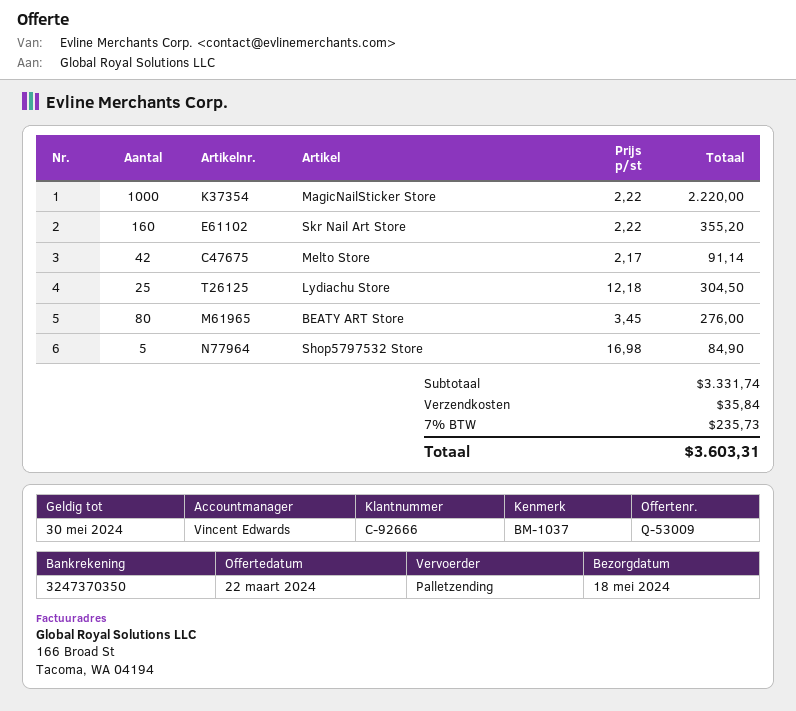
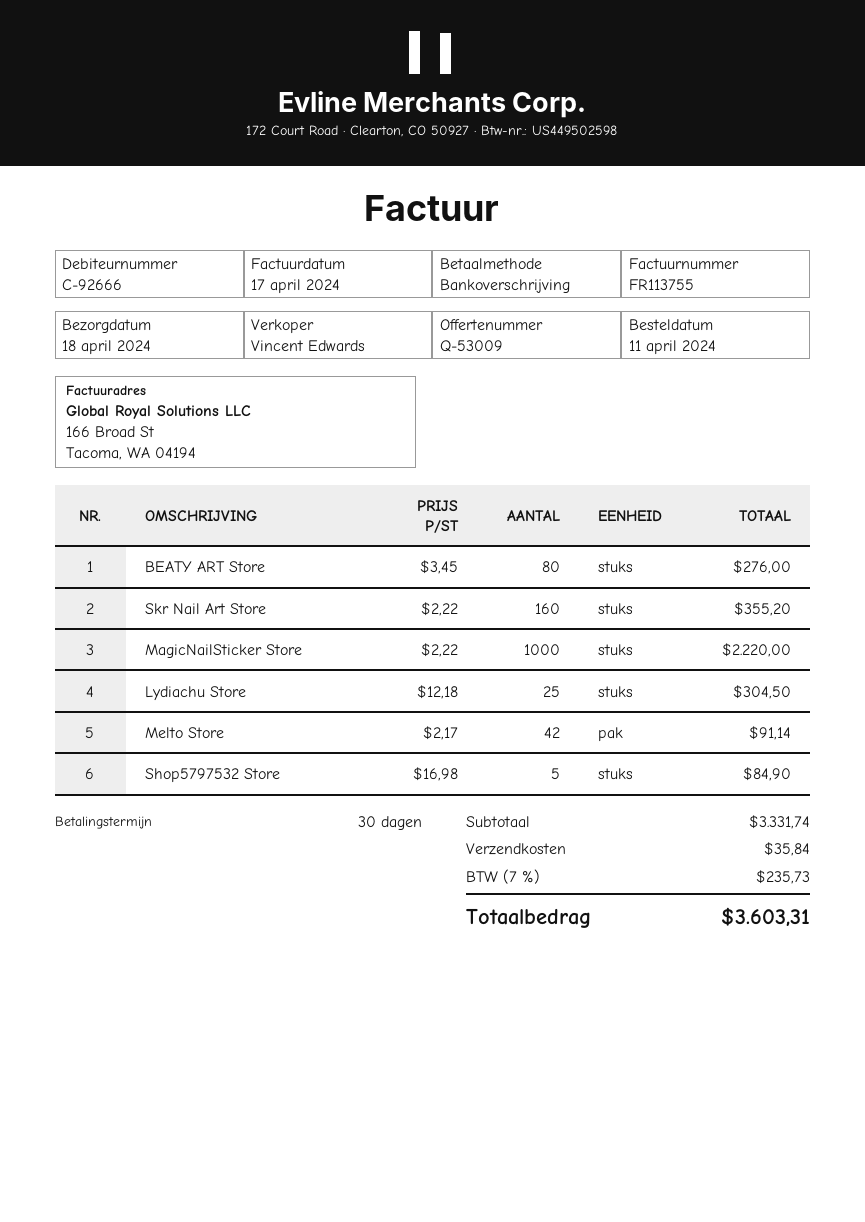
delivery date: 2024-05-18 -> 2024-04-18

